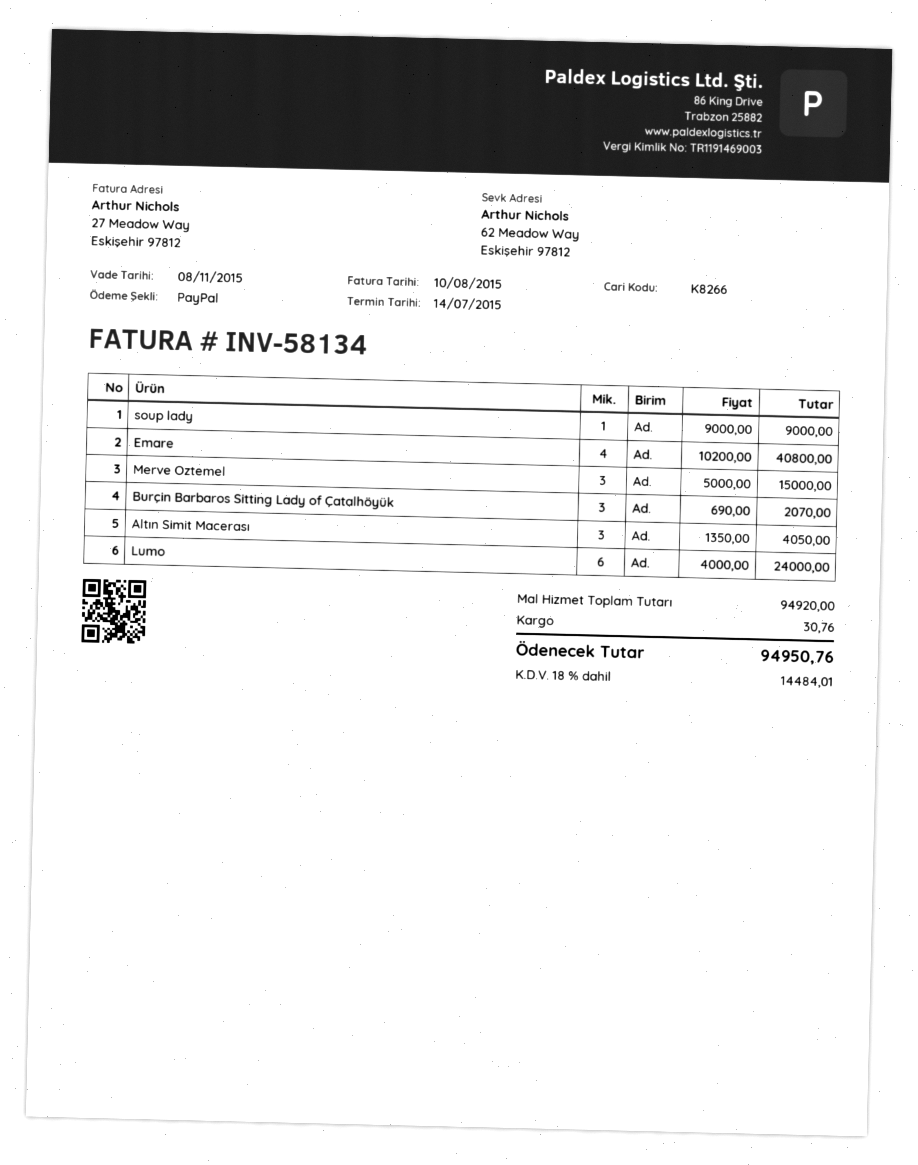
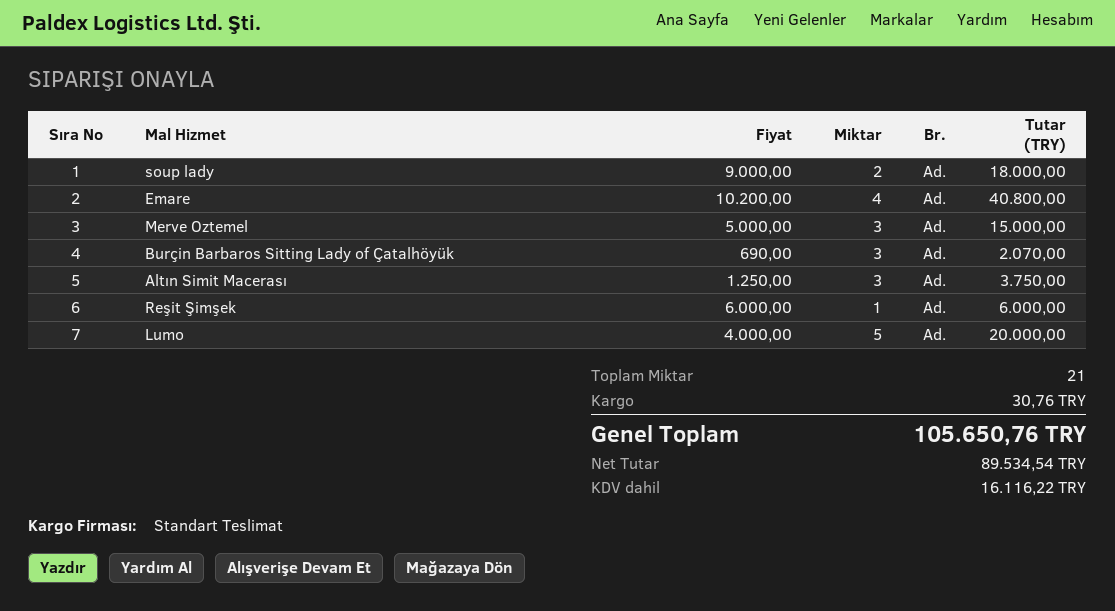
soup lady: 1 x 9000.00 = 9000.00 -> 2 x 9000.00 = 18000.00
Altın Simit Macerası: 3 x 1350.00 = 4050.00 -> 3 x 1250.00 = 3750.00
Lumo: 6 x 4000.00 = 24000.00 -> 5 x 4000.00 = 20000.00
Reşit Şimşek: none -> 1 x 6000.00 = 6000.00
tax: 14484.01 -> 16116.22
total: 94950.76 -> 105650.76

